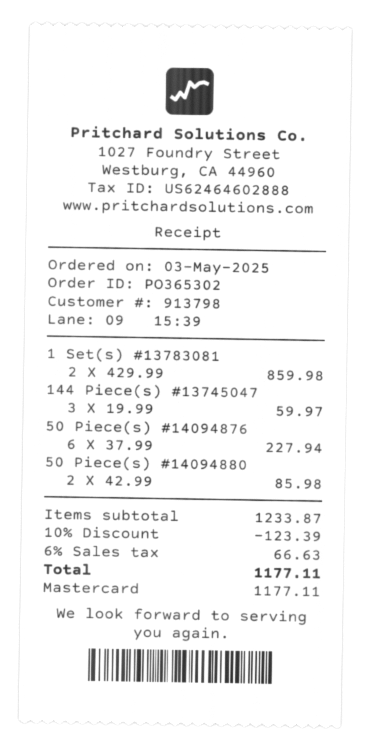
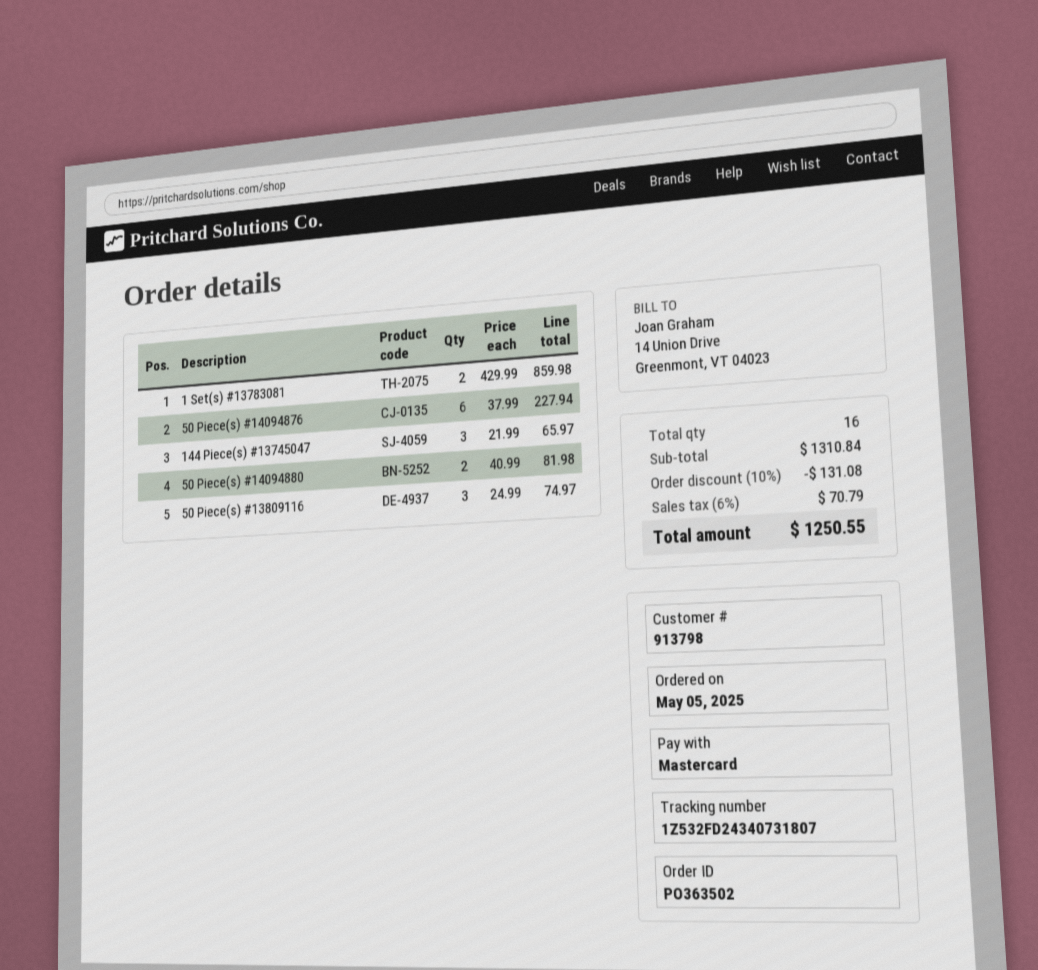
order number: PO365302 -> PO363502
order date: 2025-05-03 -> 2025-05-05
144 Piece(s) #13745047: 3 x 19.99 = 59.97 -> 3 x 21.99 = 65.97
50 Piece(s) #14094880: 2 x 42.99 = 85.98 -> 2 x 40.99 = 81.98
50 Piece(s) #13809116: none -> 3 x 24.99 = 74.97
subtotal: 1233.87 -> 1310.84
discount: 10% = 123.39 -> 10% = 131.08
tax: 6% = 66.63 -> 6% = 70.79
total: 1177.11 -> 1250.55

